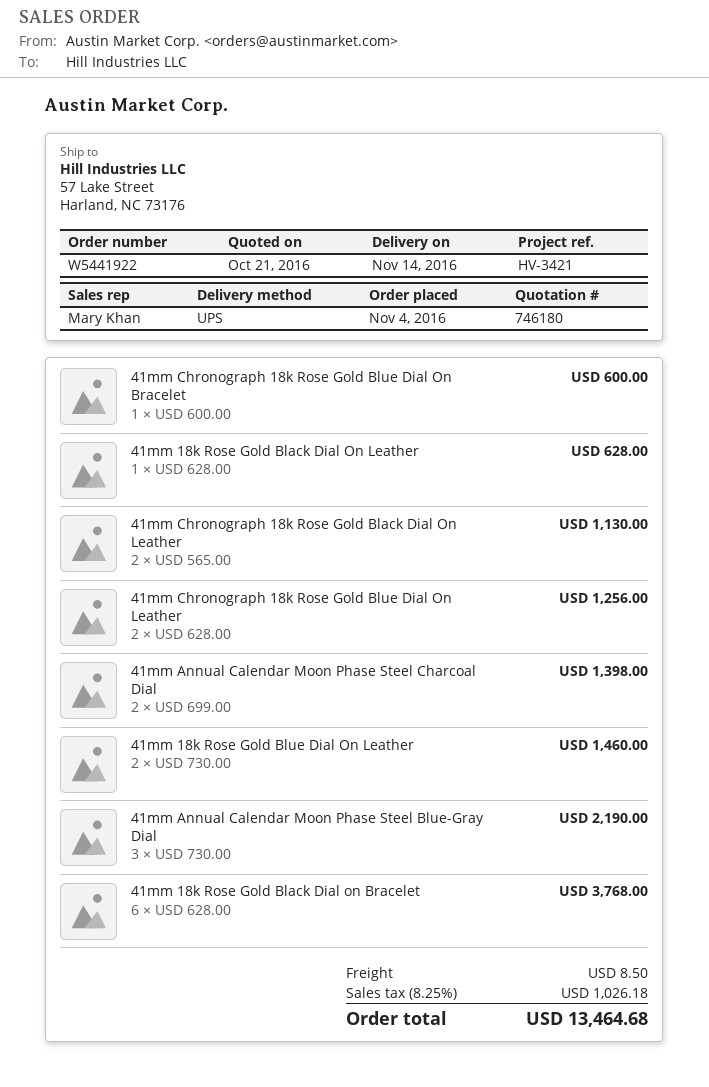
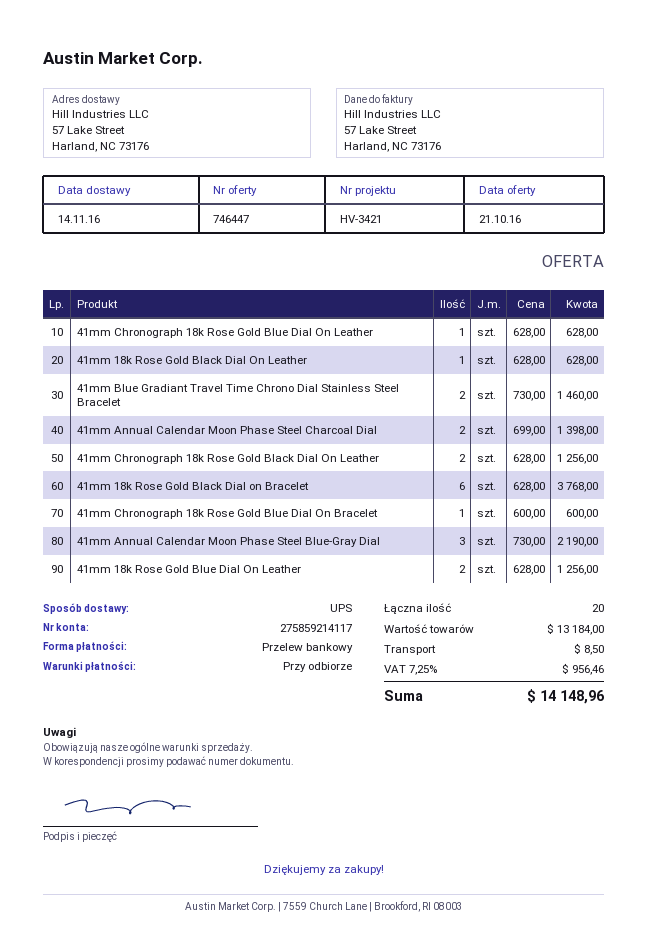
quote number: 746180 -> 746447
41mm Chronograph 18k Rose Gold Black Dial On Leather: 2 x 565.00 = 1130.00 -> 2 x 628.00 = 1256.00
41mm Chronograph 18k Rose Gold Blue Dial On Leather: 2 x 628.00 = 1256.00 -> 1 x 628.00 = 628.00
41mm 18k Rose Gold Blue Dial On Leather: 2 x 730.00 = 1460.00 -> 2 x 628.00 = 1256.00
41mm Blue Gradiant Travel Time Chrono Dial Stainless Steel Bracelet: none -> 2 x 730.00 = 1460.00
tax: 8.25% = 1026.18 -> 7.25% = 956.46
total: 13464.68 -> 14148.96

